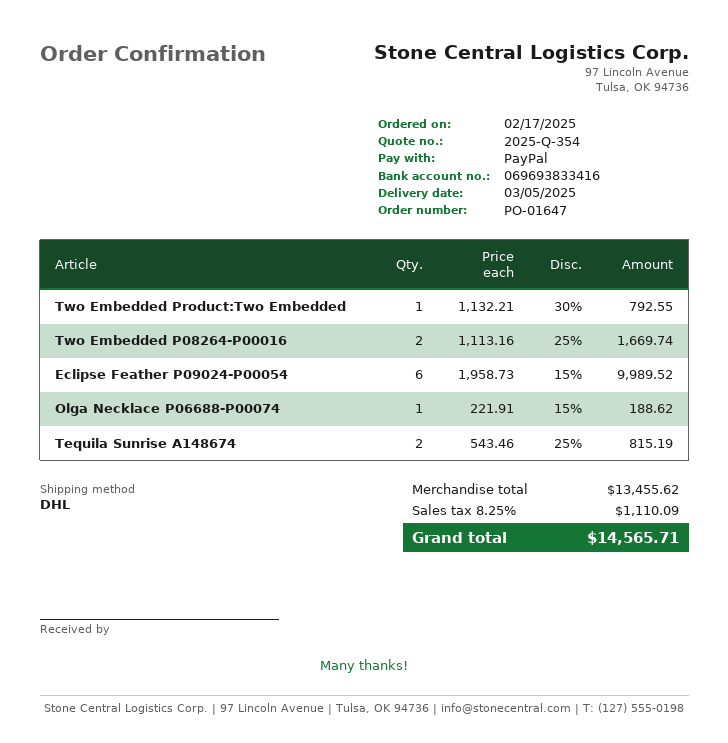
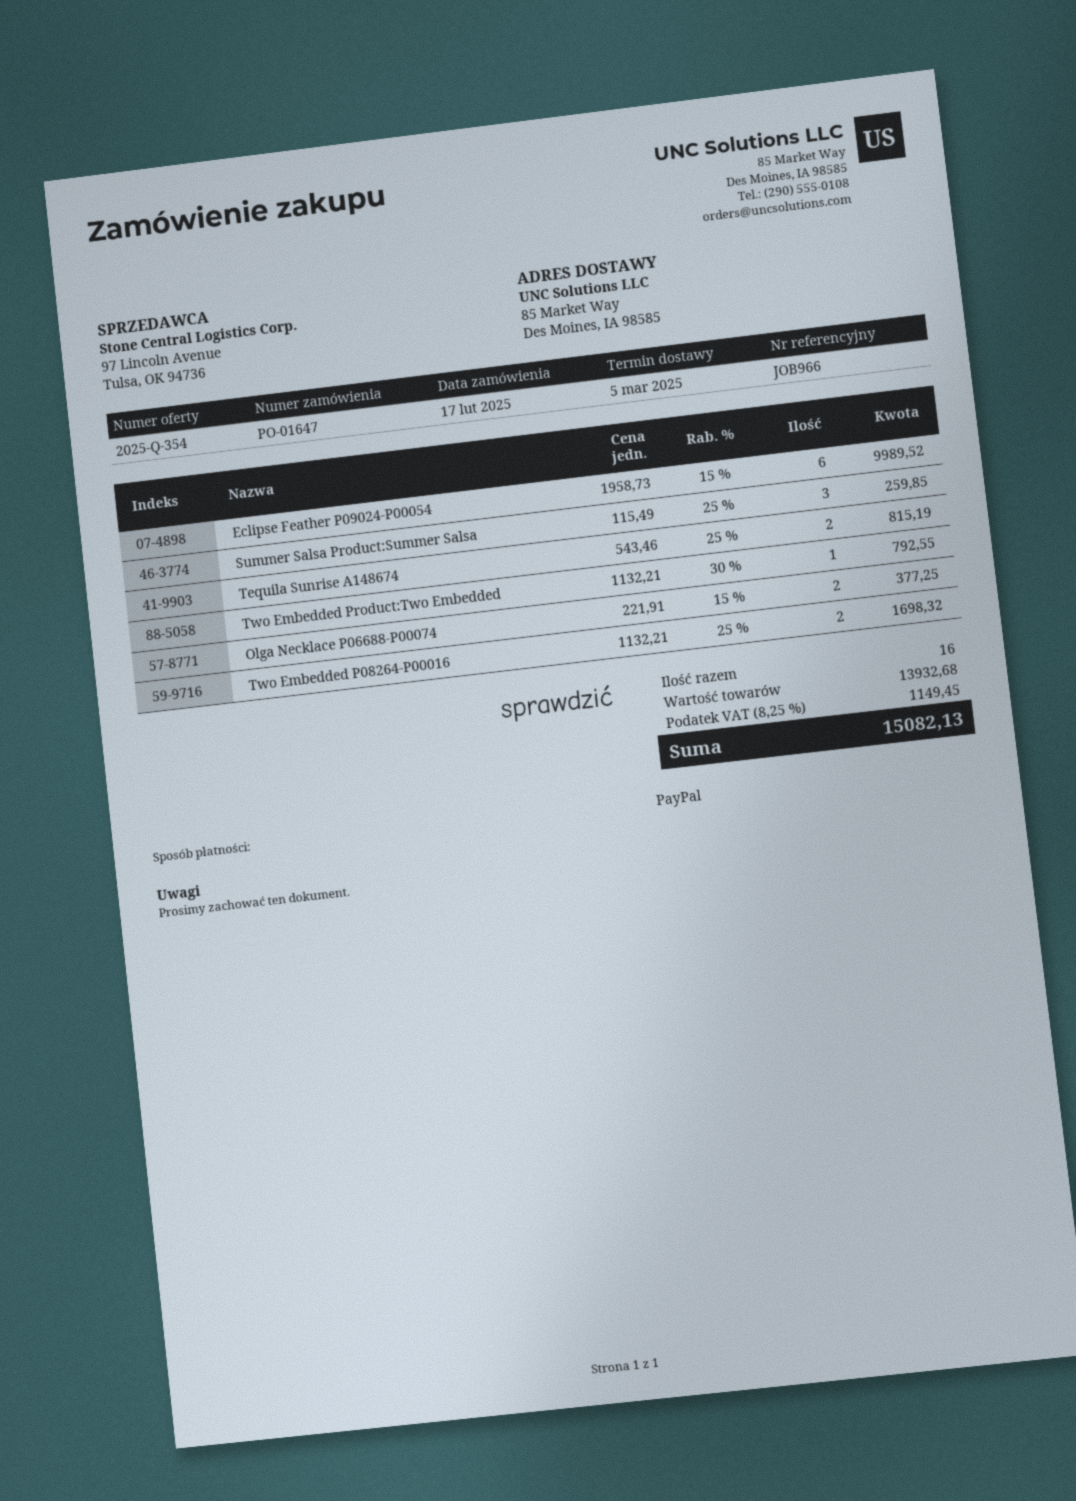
Two Embedded P08264-P00016: 2 x 1113.16 - 25% = 1669.74 -> 2 x 1132.21 - 25% = 1698.32
Olga Necklace P06688-P00074: 1 x 221.91 - 15% = 188.62 -> 2 x 221.91 - 15% = 377.25
Summer Salsa Product:Summer Salsa: none -> 3 x 115.49 - 25% = 259.85
subtotal: 13455.62 -> 13932.68
tax: 8.25% = 1110.09 -> 8.25% = 1149.45
total: 14565.71 -> 15082.13

